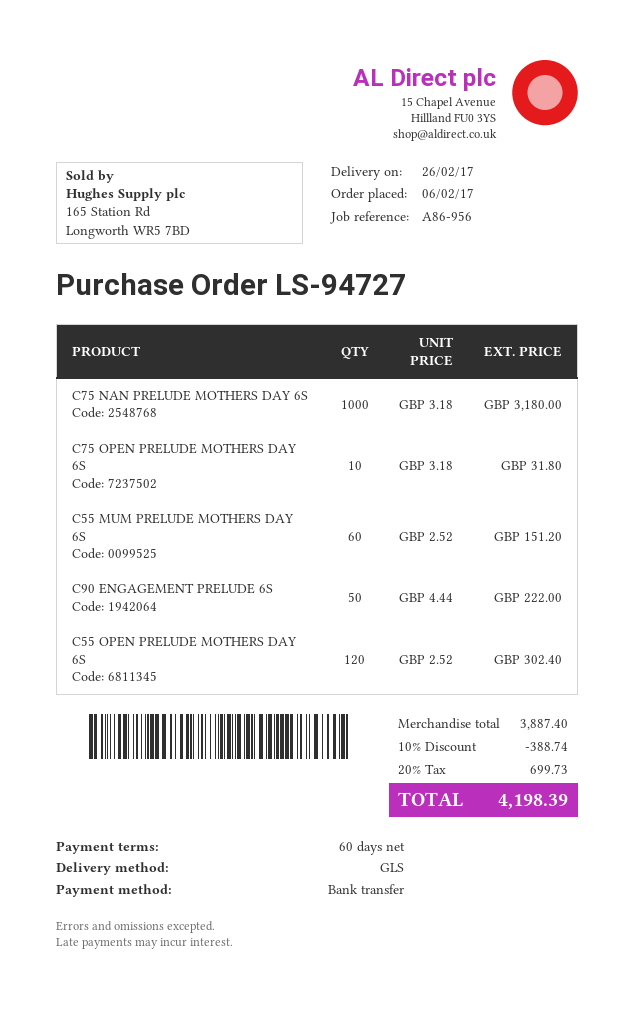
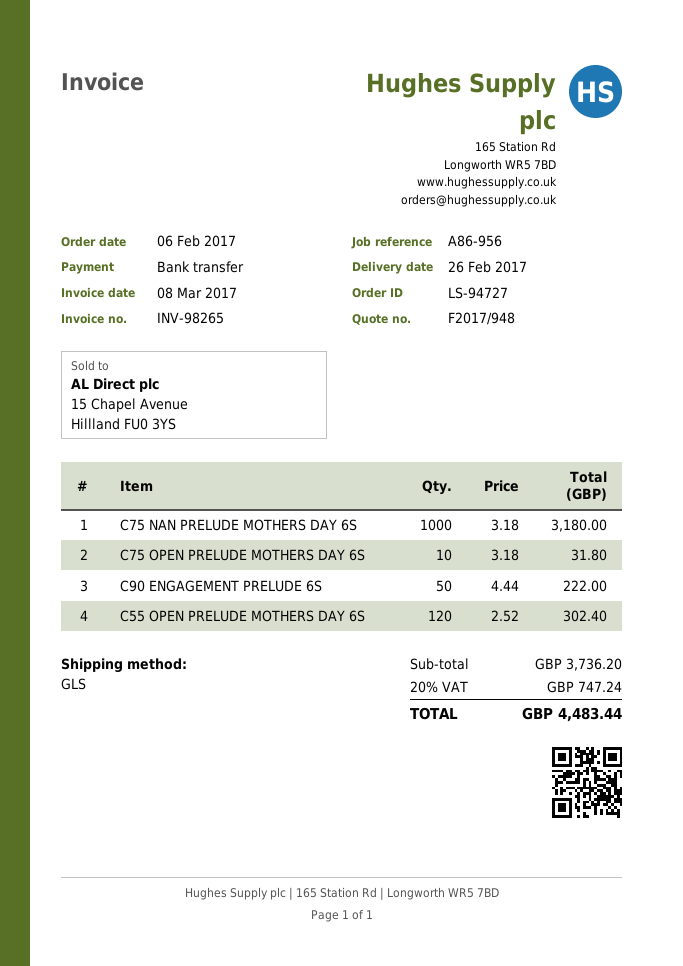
C55 MUM PRELUDE MOTHERS DAY 6S: 60 x 2.52 = 151.20 -> none
subtotal: 3887.40 -> 3736.20
discount: 10% = 388.74 -> none
tax: 20% = 699.73 -> 20% = 747.24
total: 4198.39 -> 4483.44

